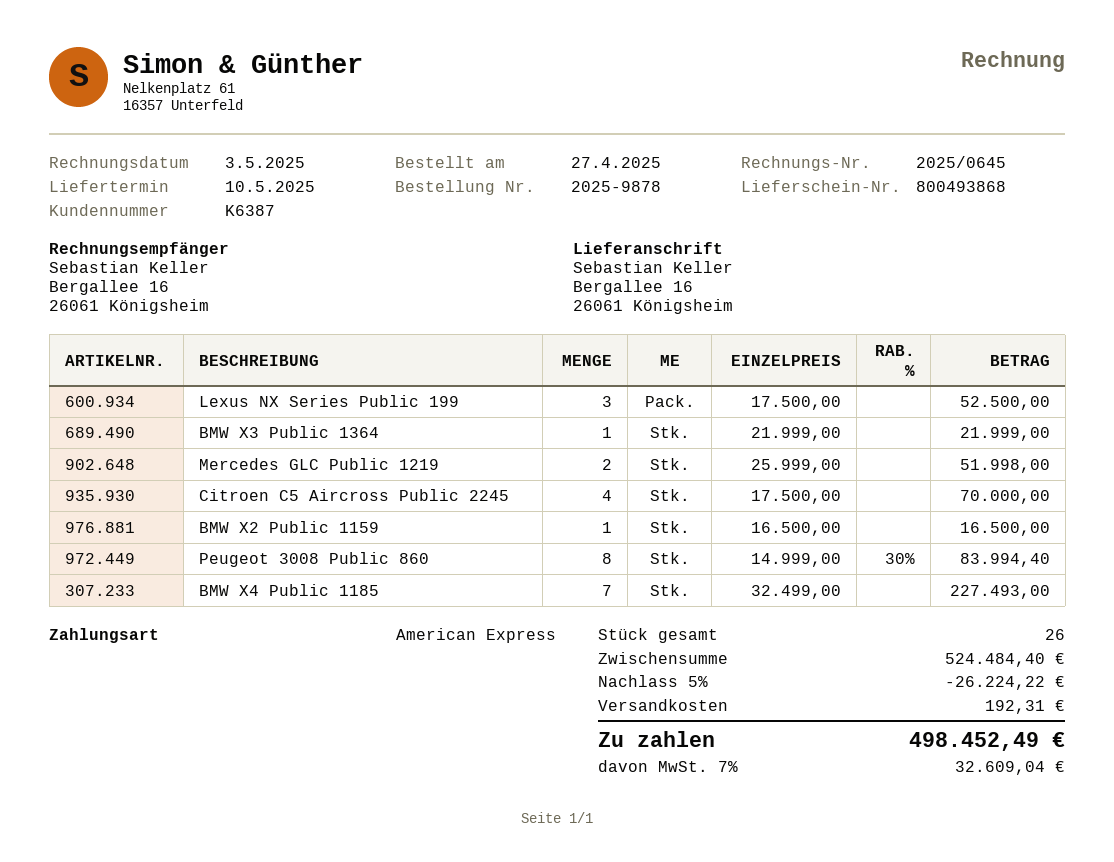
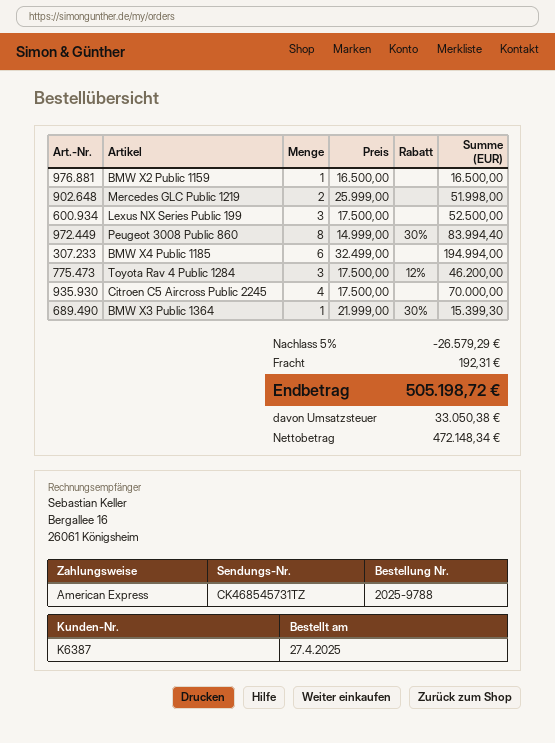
order number: 2025-9878 -> 2025-9788
BMW X3 Public 1364: 1 x 21999.00 = 21999.00 -> 1 x 21999.00 - 30% = 15399.30
BMW X4 Public 1185: 7 x 32499.00 = 227493.00 -> 6 x 32499.00 = 194994.00
Toyota Rav 4 Public 1284: none -> 3 x 17500.00 - 12% = 46200.00
discount: 5% = 26224.22 -> 5% = 26579.29
tax: 32609.04 -> 33050.38
total: 498452.49 -> 505198.72

